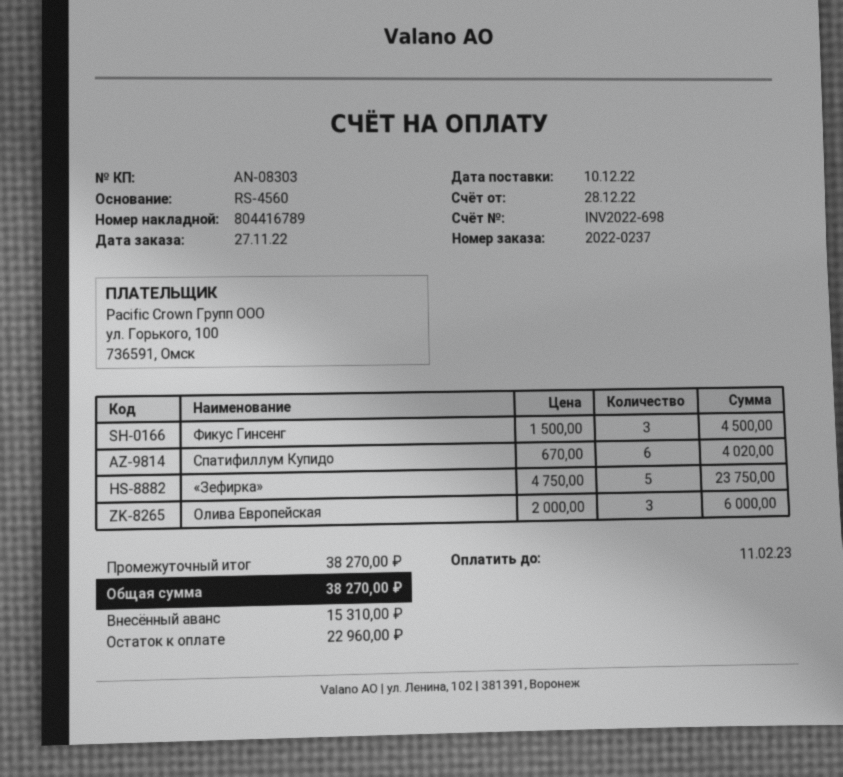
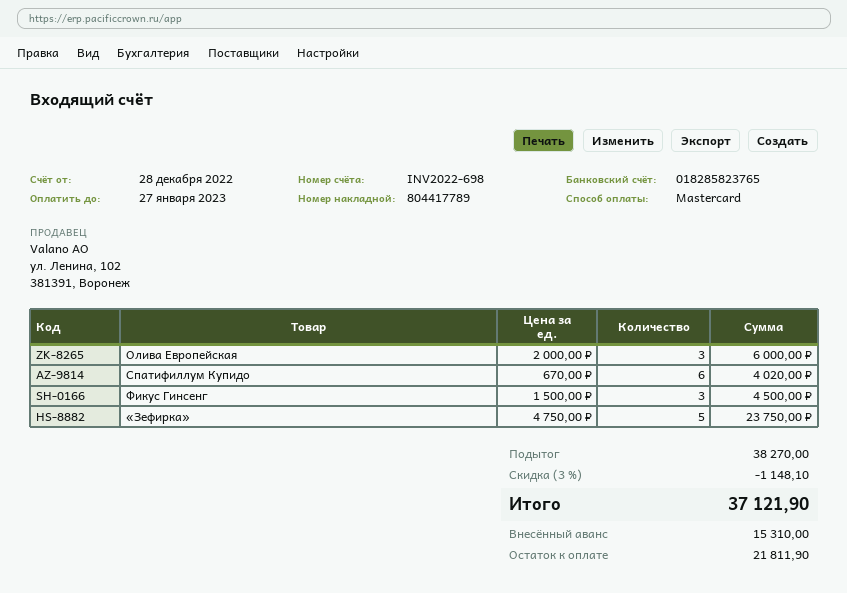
delivery note number: 804416789 -> 804417789
due date: 2023-02-11 -> 2023-01-27
discount: none -> 3% = 1148.10
total: 38270.00 -> 37121.90
balance: 22960.00 -> 21811.90

